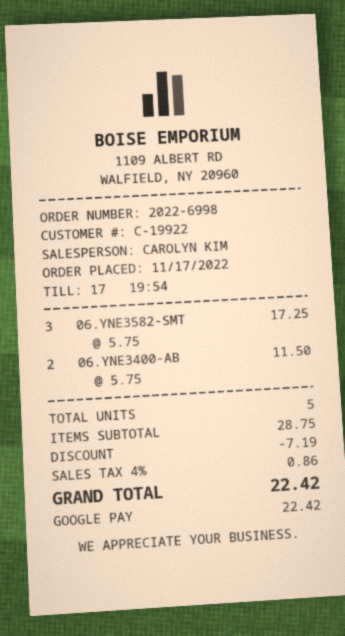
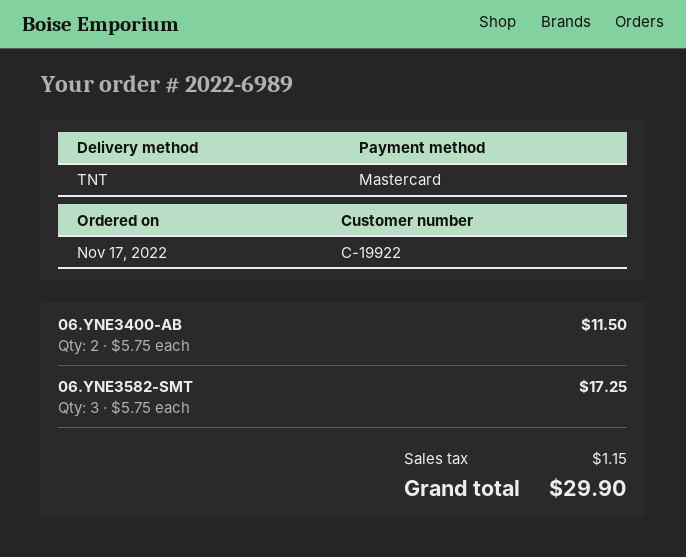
order number: 2022-6998 -> 2022-6989
payment method: Google Pay -> Mastercard
discount: 7.19 -> none
tax: 0.86 -> 1.15
total: 22.42 -> 29.90

